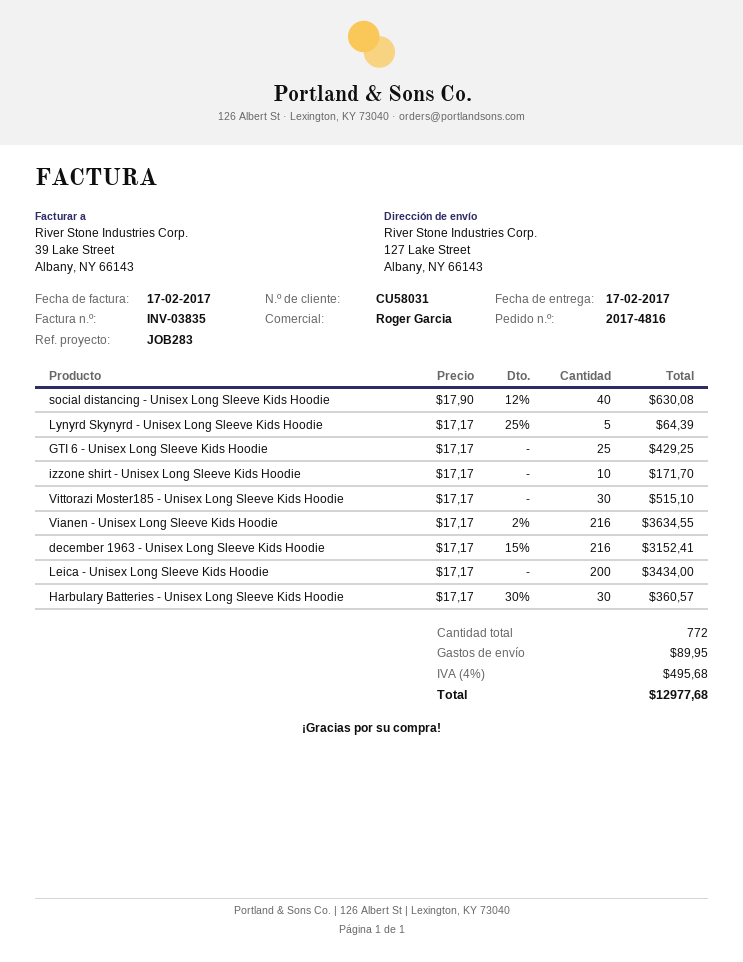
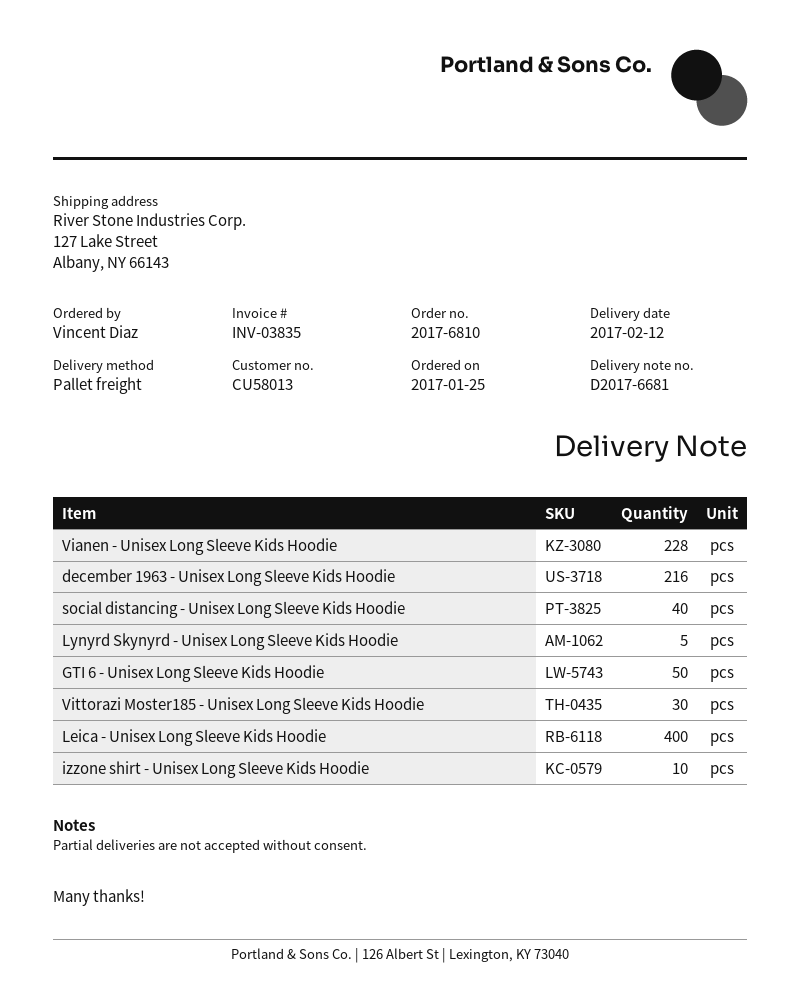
order number: 2017-4816 -> 2017-6810
delivery date: 2017-02-17 -> 2017-02-12
customer number: CU58031 -> CU58013
GTI 6 - Unisex Long Sleeve Kids Hoodie: 25 -> 50
Vianen - Unisex Long Sleeve Kids Hoodie: 216 -> 228
Leica - Unisex Long Sleeve Kids Hoodie: 200 -> 400
Harbulary Batteries - Unisex Long Sleeve Kids Hoodie: 30 -> none

